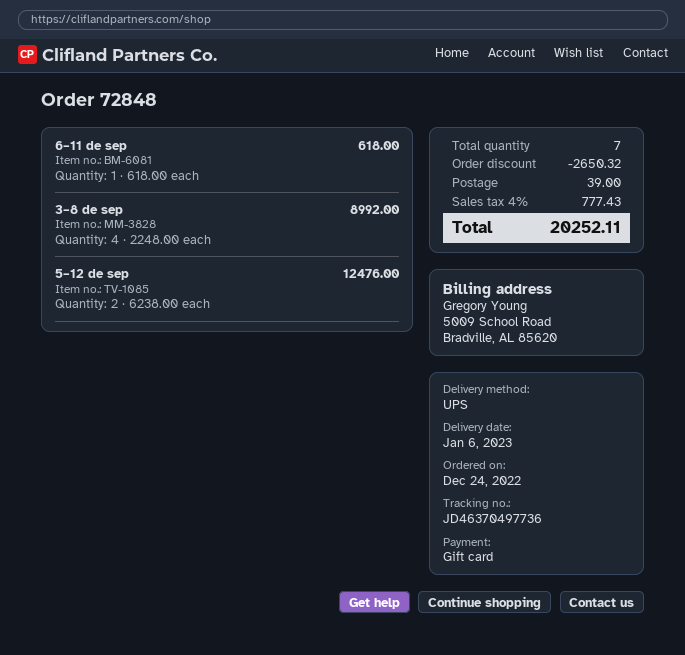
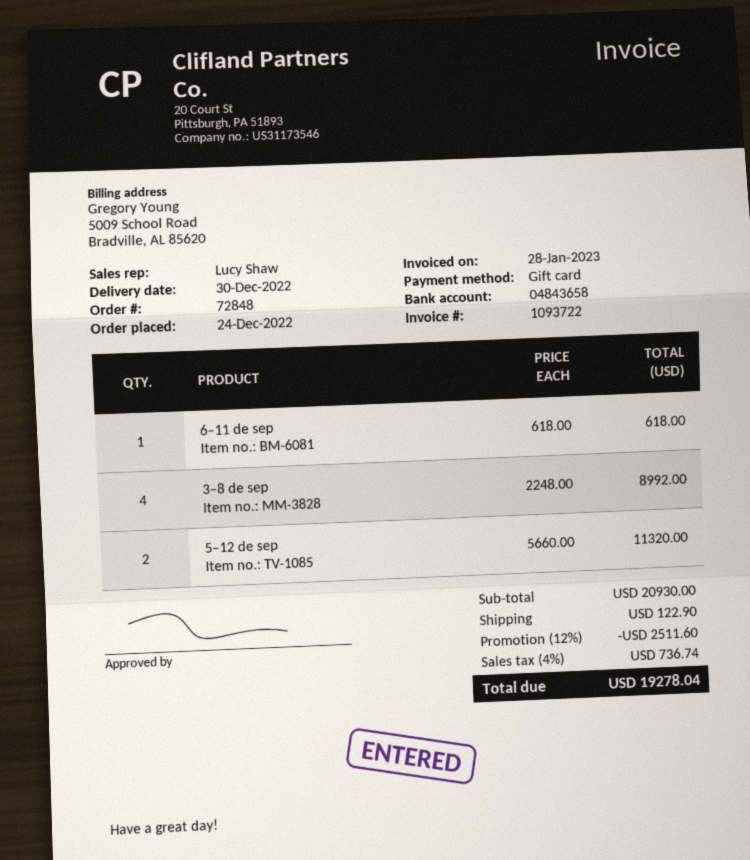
delivery date: 2023-01-06 -> 2022-12-30
5–12 de sep: 2 x 6238.00 = 12476.00 -> 2 x 5660.00 = 11320.00
discount: 2650.32 -> 2511.60
shipping: 39.00 -> 122.90
tax: 4% = 777.43 -> 4% = 736.74
total: 20252.11 -> 19278.04

